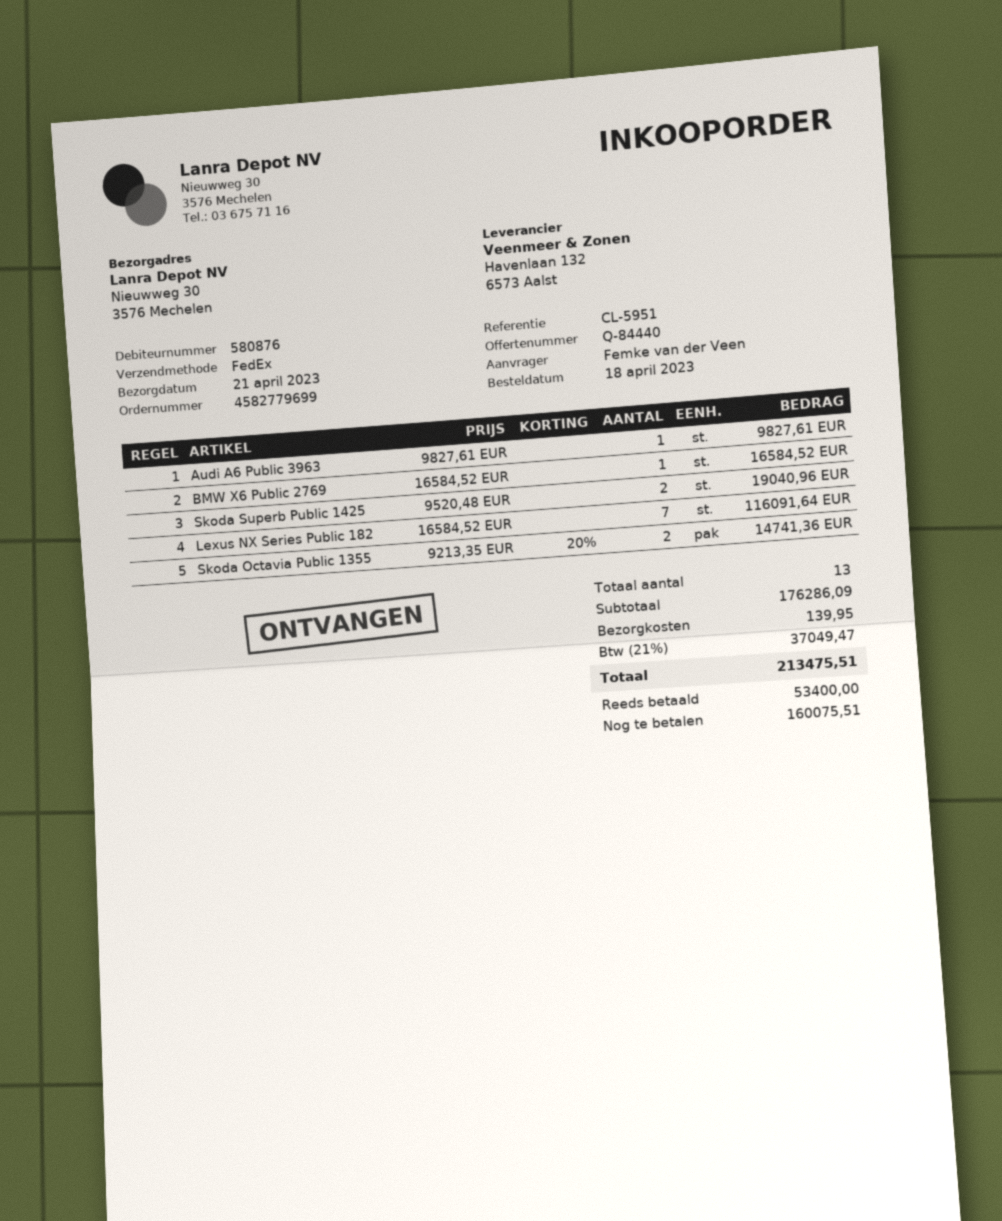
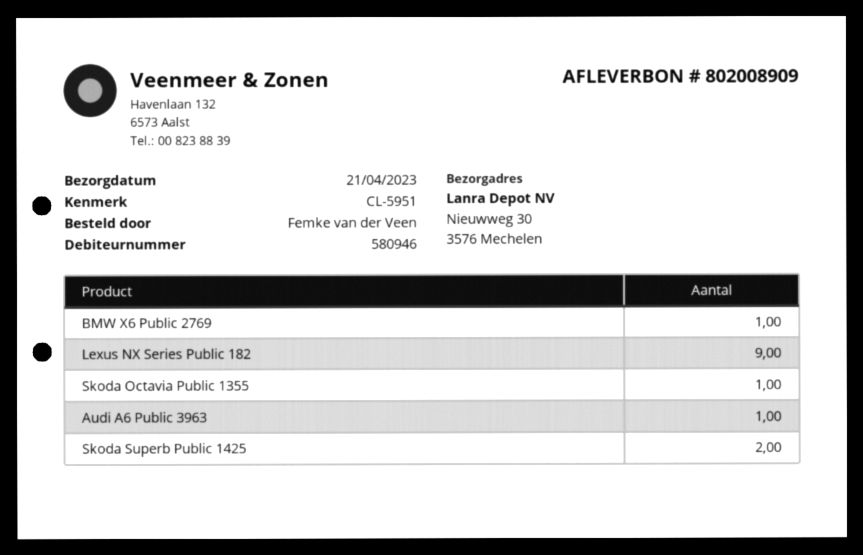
customer number: 580876 -> 580946
Lexus NX Series Public 182: 7 -> 9
Skoda Octavia Public 1355: 2 -> 1

